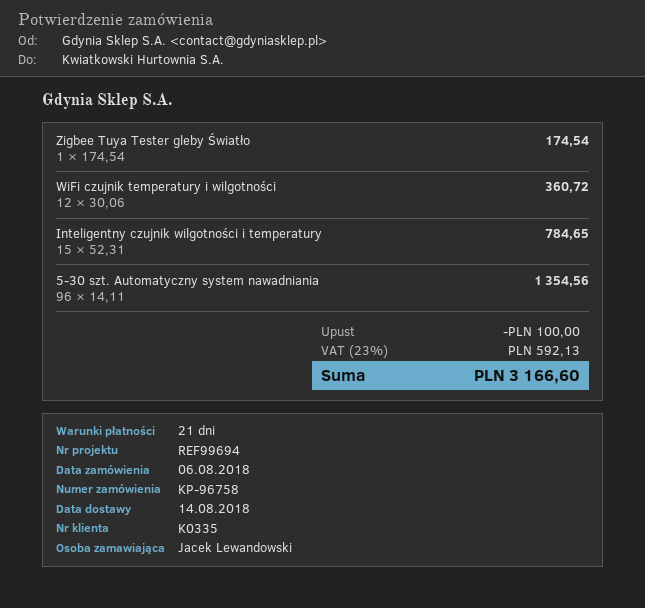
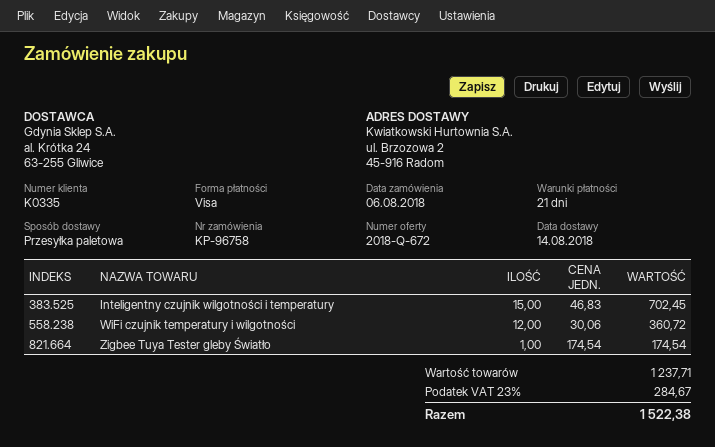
Inteligentny czujnik wilgotności i temperatury: 15 x 52.31 = 784.65 -> 15 x 46.83 = 702.45
5-30 szt. Automatyczny system nawadniania: 96 x 14.11 = 1354.56 -> none
discount: 100.00 -> none
tax: 23% = 592.13 -> 23% = 284.67
total: 3166.60 -> 1522.38

